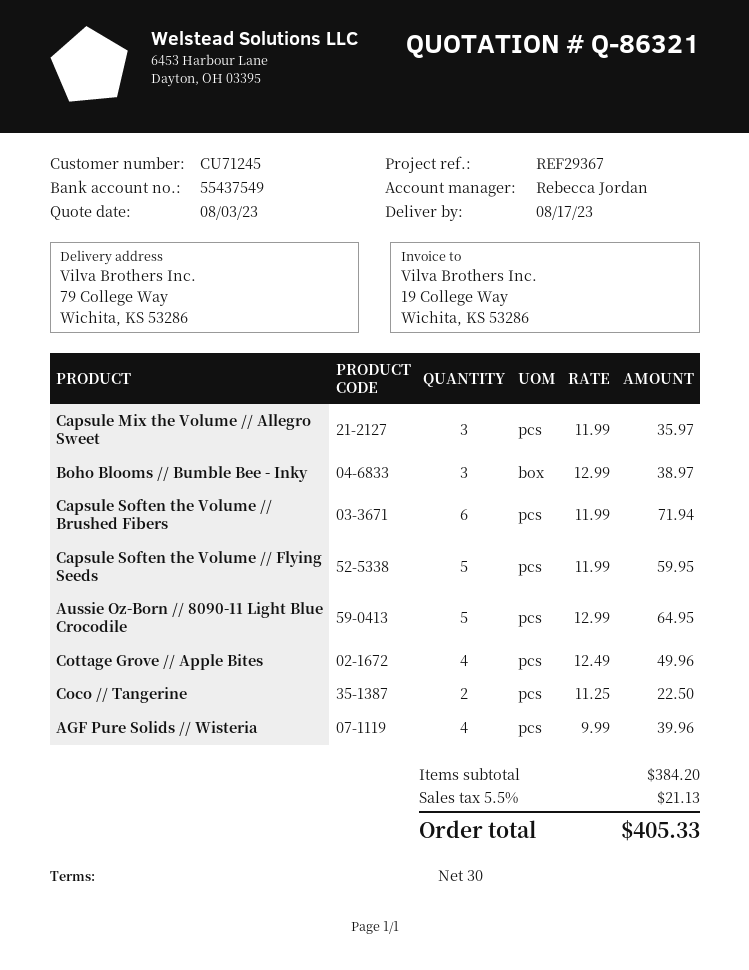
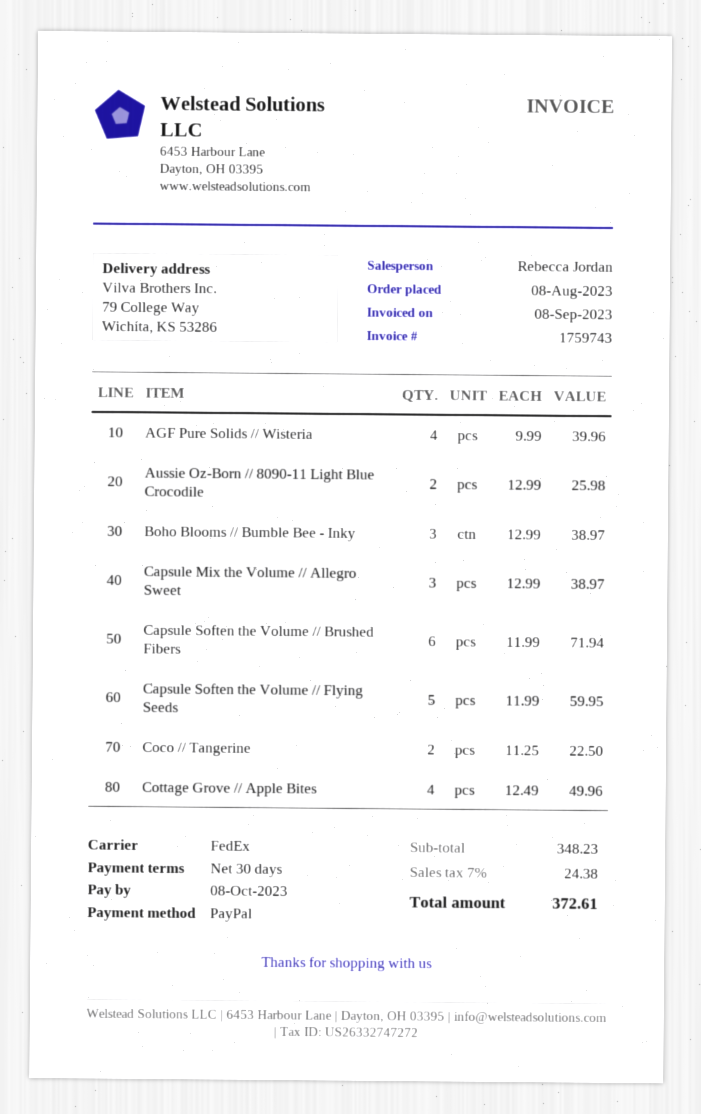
Capsule Mix the Volume // Allegro Sweet: 3 x 11.99 = 35.97 -> 3 x 12.99 = 38.97
Aussie Oz-Born // 8090-11 Light Blue Crocodile: 5 x 12.99 = 64.95 -> 2 x 12.99 = 25.98
subtotal: 384.20 -> 348.23
tax: 5.5% = 21.13 -> 7% = 24.38
total: 405.33 -> 372.61

